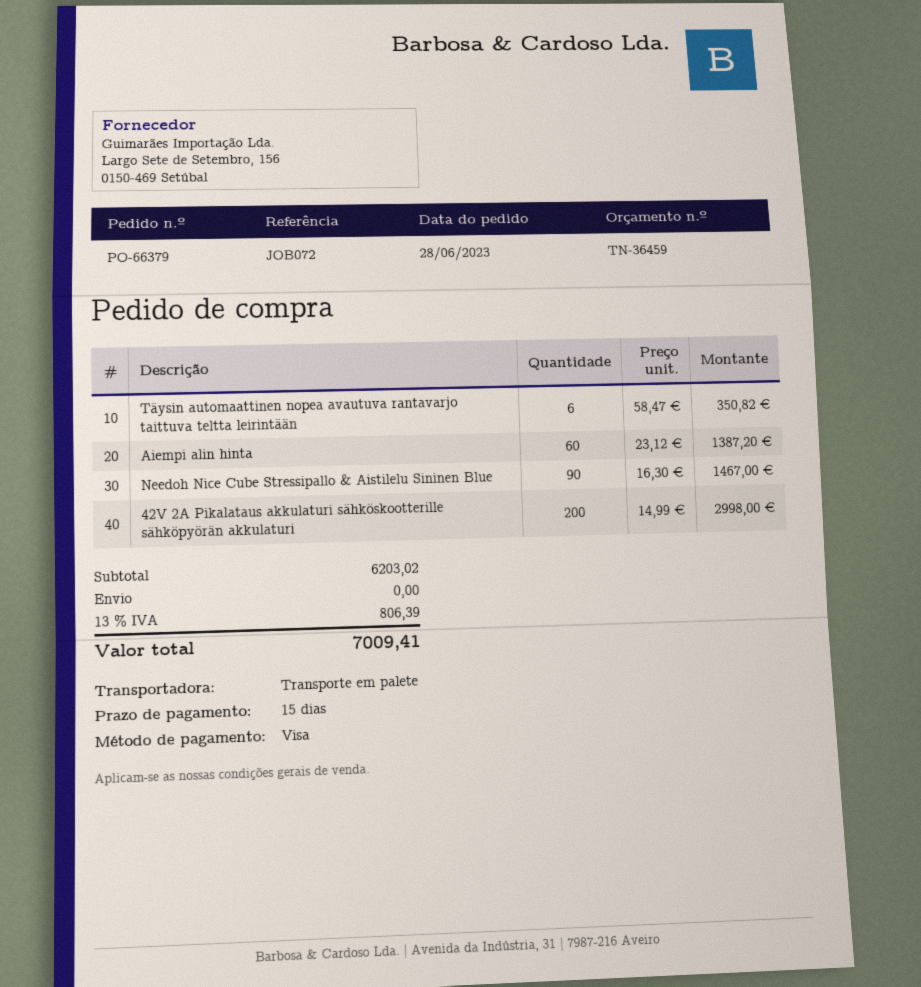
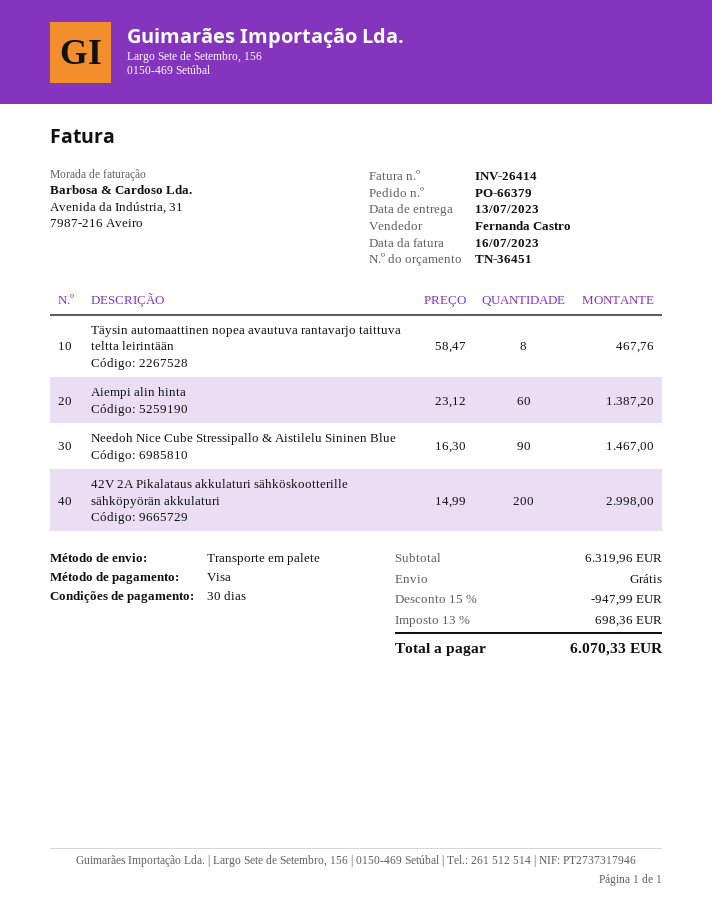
quote number: TN-36459 -> TN-36451
payment terms: 15 days -> 30 days
Täysin automaattinen nopea avautuva rantavarjo taittuva teltta leirintään: 6 x 58.47 = 350.82 -> 8 x 58.47 = 467.76
subtotal: 6203.02 -> 6319.96
discount: none -> 15% = 947.99
tax: 13% = 806.39 -> 13% = 698.36
total: 7009.41 -> 6070.33

